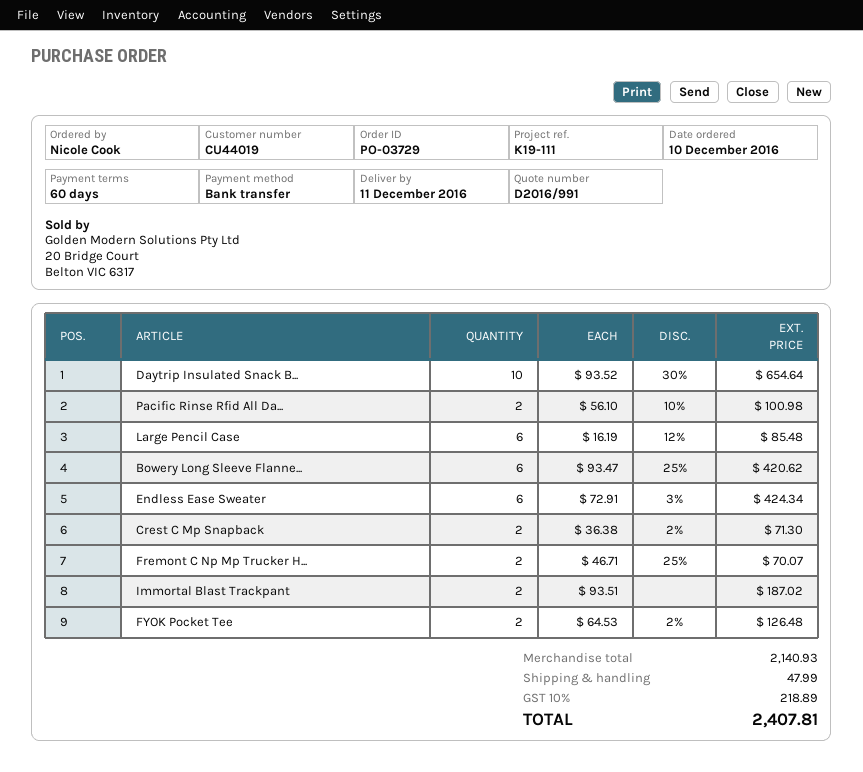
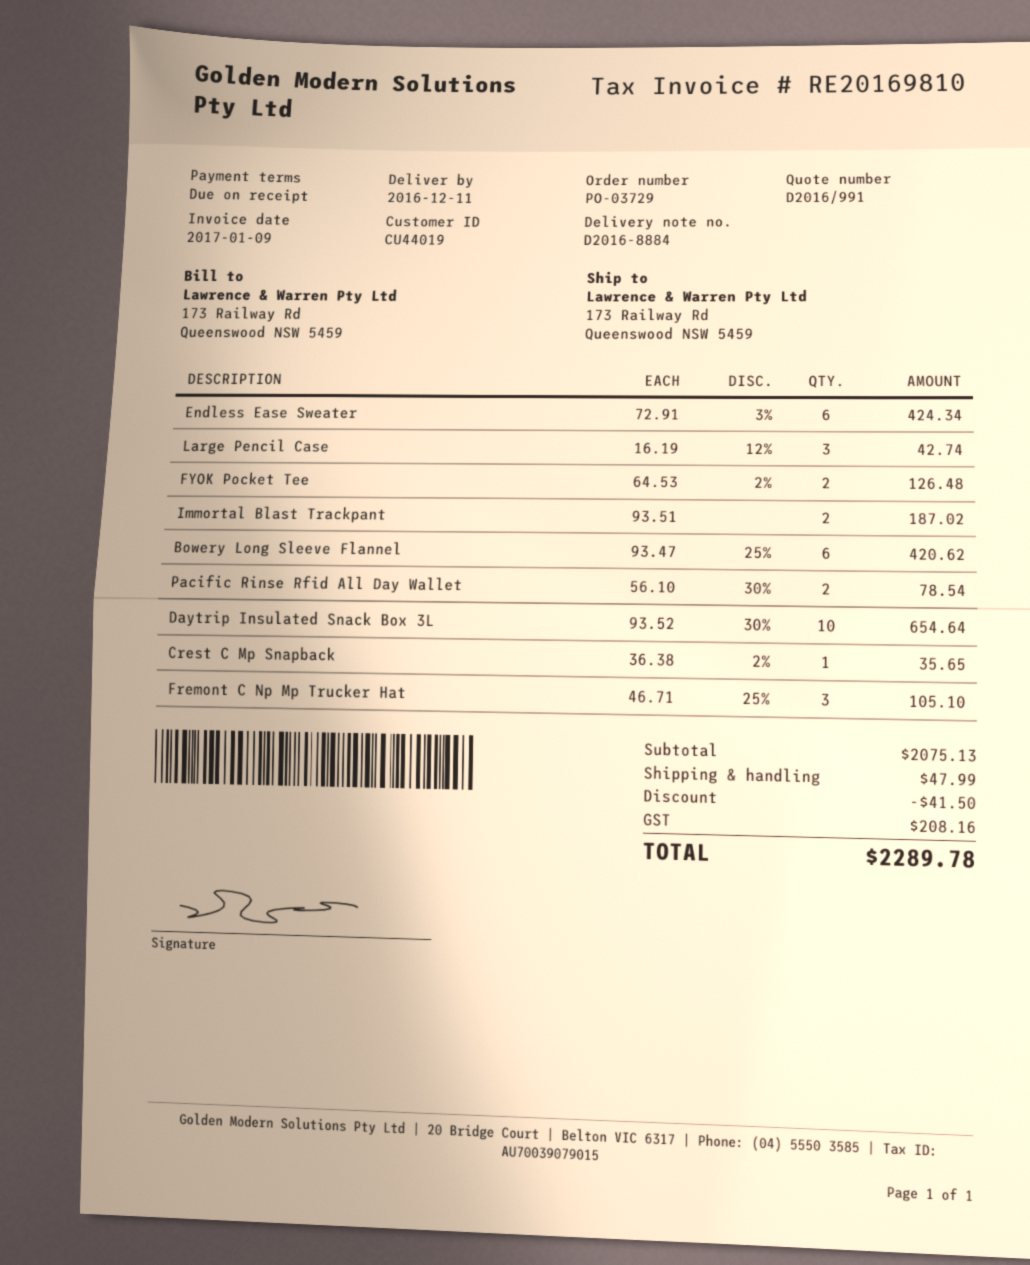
payment terms: 60 days -> on receipt
Pacific Rinse Rfid All Da...: 2 x 56.10 - 10% = 100.98 -> 2 x 56.10 - 30% = 78.54
Large Pencil Case: 6 x 16.19 - 12% = 85.48 -> 3 x 16.19 - 12% = 42.74
Crest C Mp Snapback: 2 x 36.38 - 2% = 71.30 -> 1 x 36.38 - 2% = 35.65
Fremont C Np Mp Trucker H...: 2 x 46.71 - 25% = 70.07 -> 3 x 46.71 - 25% = 105.10
subtotal: 2140.93 -> 2075.13
discount: none -> 41.50
tax: 218.89 -> 208.16
total: 2407.81 -> 2289.78

